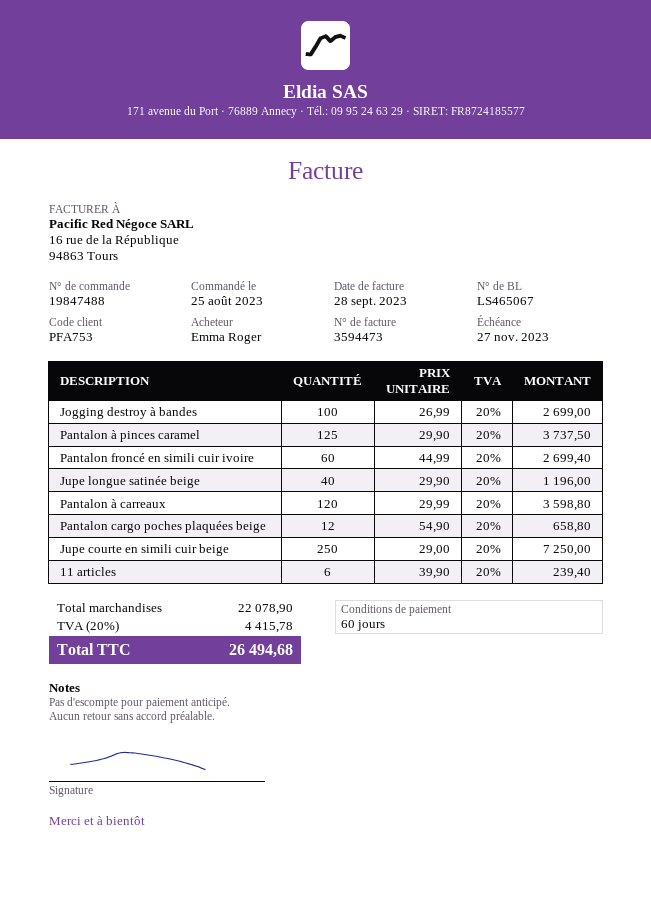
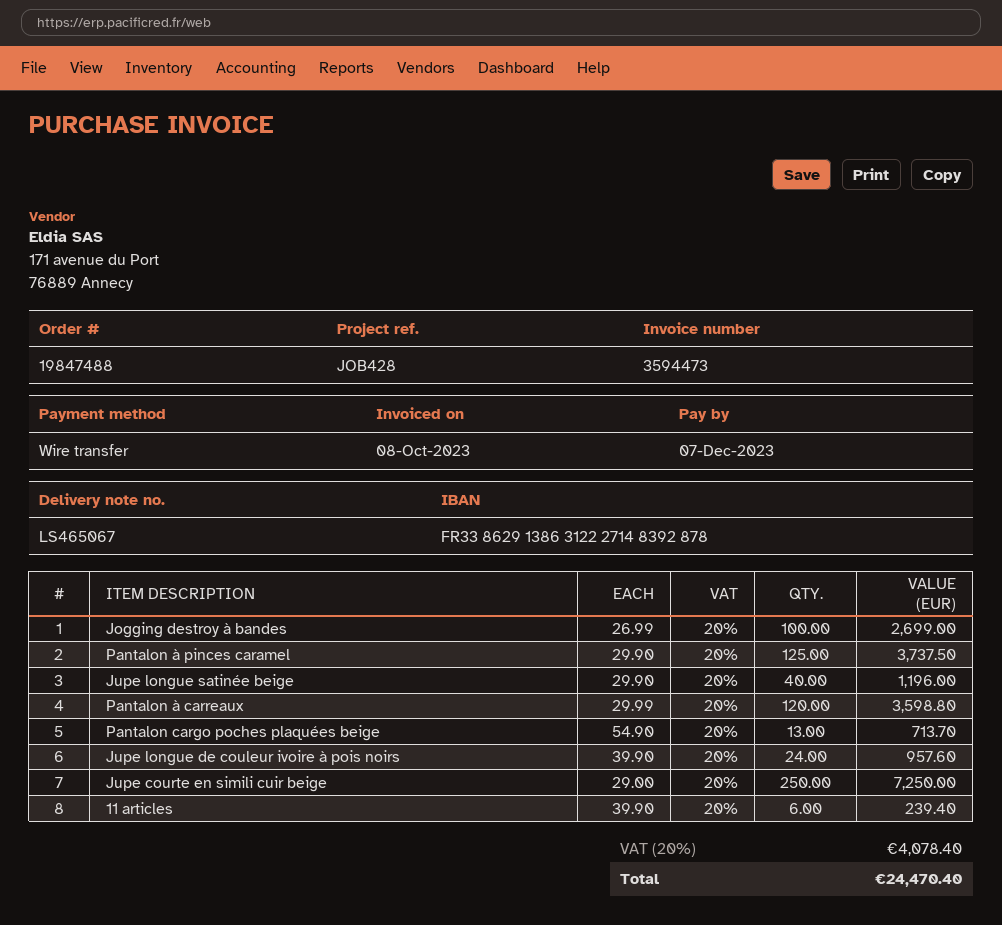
invoice date: 2023-09-28 -> 2023-10-08
due date: 2023-11-27 -> 2023-12-07
Pantalon froncé en simili cuir ivoire: 60 x 44.99 = 2699.40 -> none
Pantalon cargo poches plaquées beige: 12 x 54.90 = 658.80 -> 13 x 54.90 = 713.70
Jupe longue de couleur ivoire à pois noirs: none -> 24 x 39.90 = 957.60
tax: 20% = 4415.78 -> 20% = 4078.40
total: 26494.68 -> 24470.40

